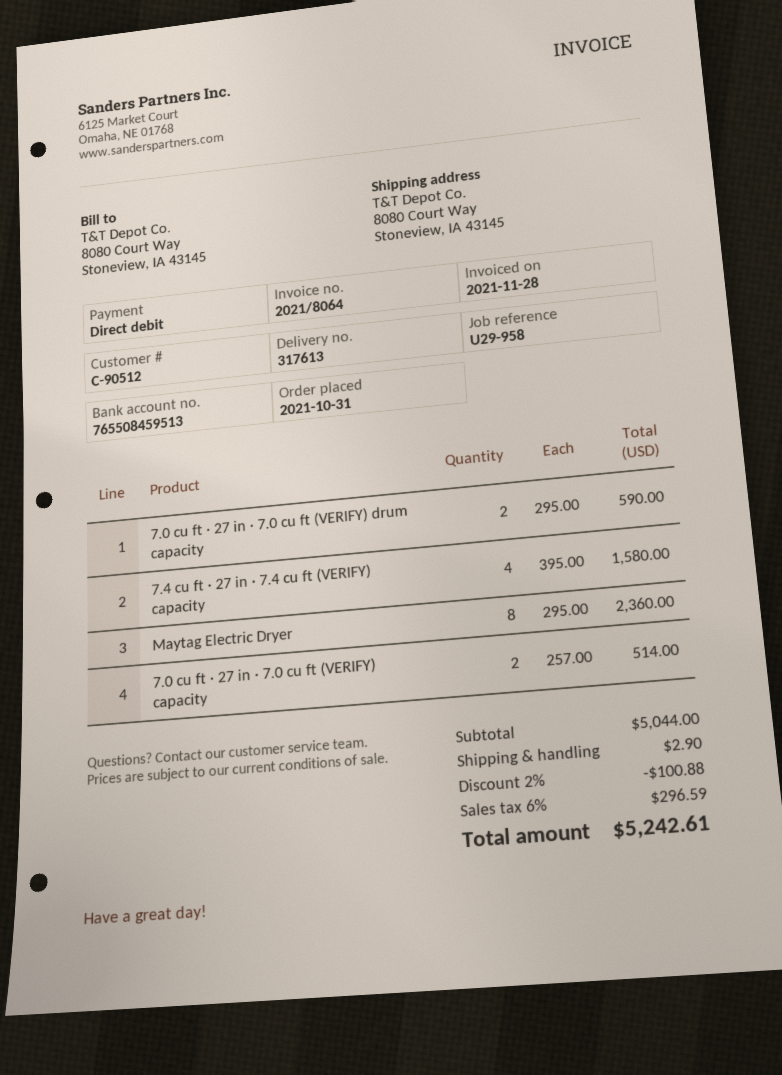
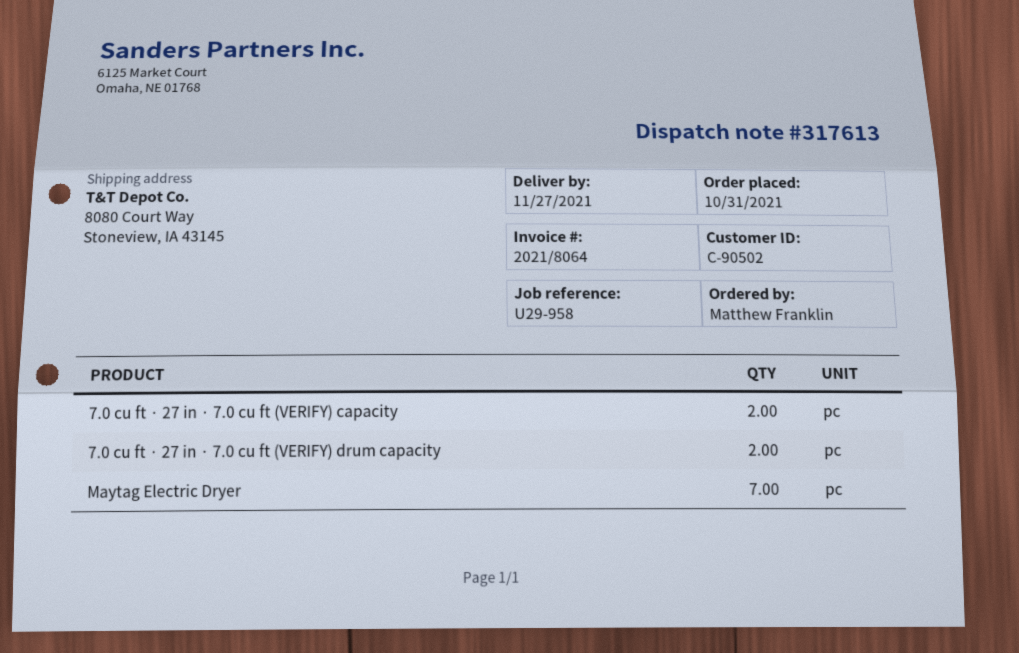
customer number: C-90512 -> C-90502
7.4 cu ft · 27 in · 7.4 cu ft (VERIFY) capacity: 4 -> none
Maytag Electric Dryer: 8 -> 7

